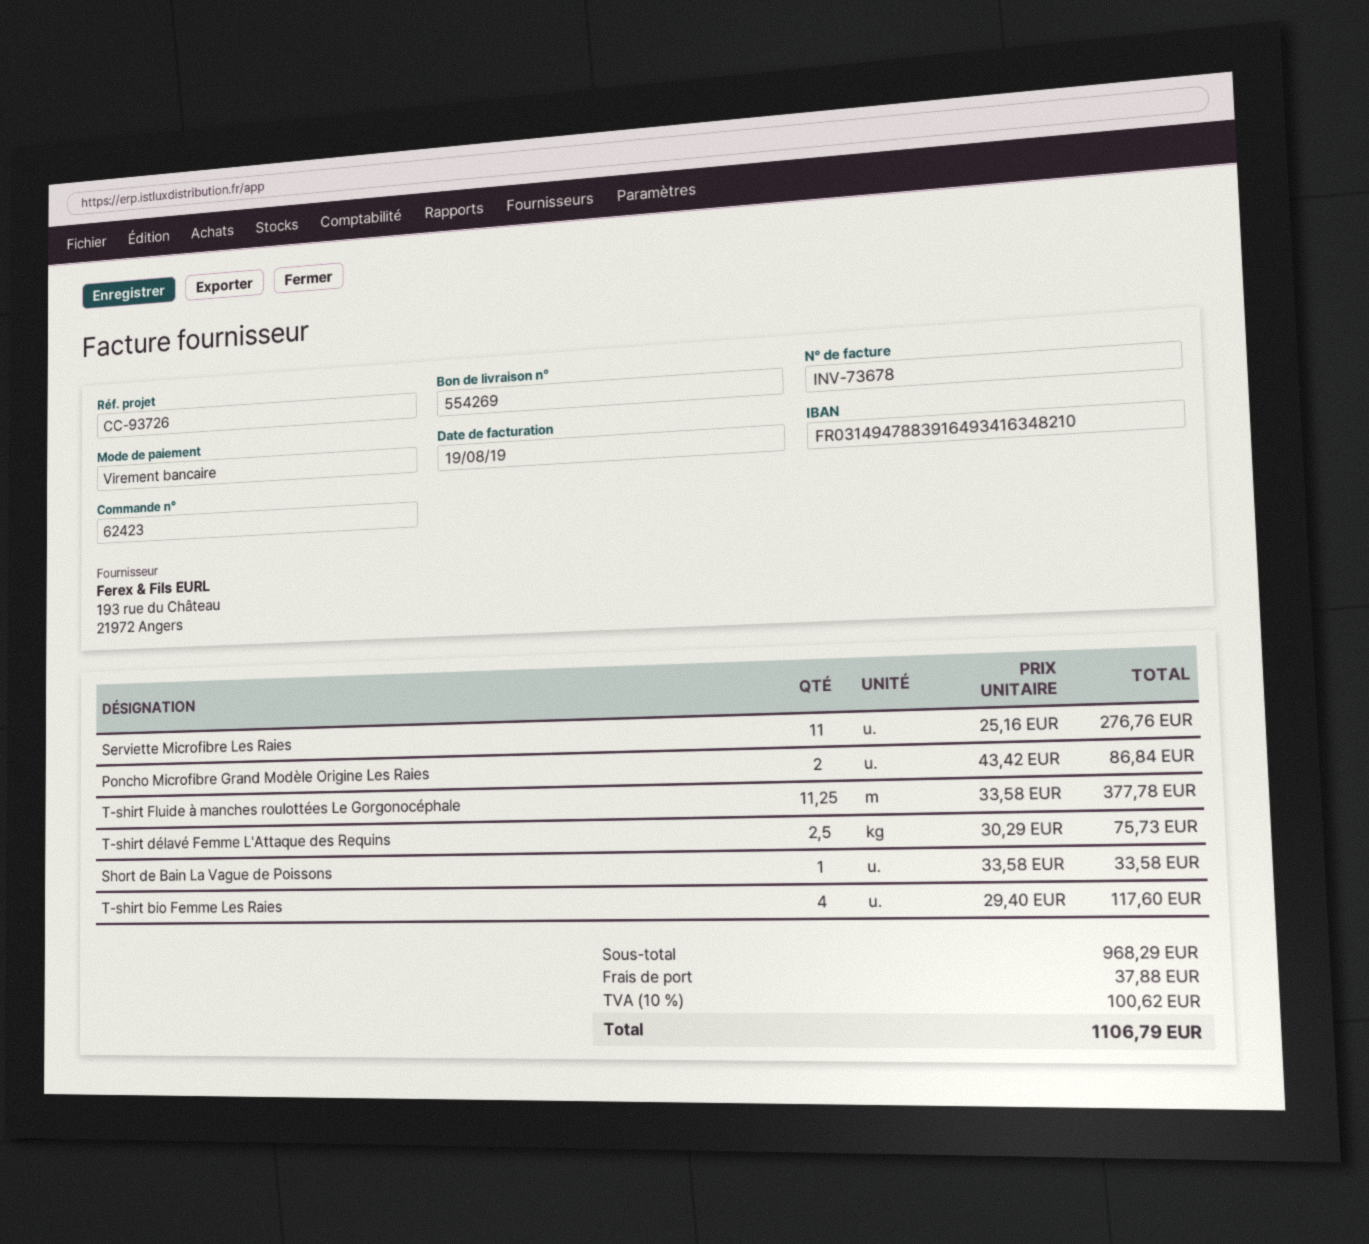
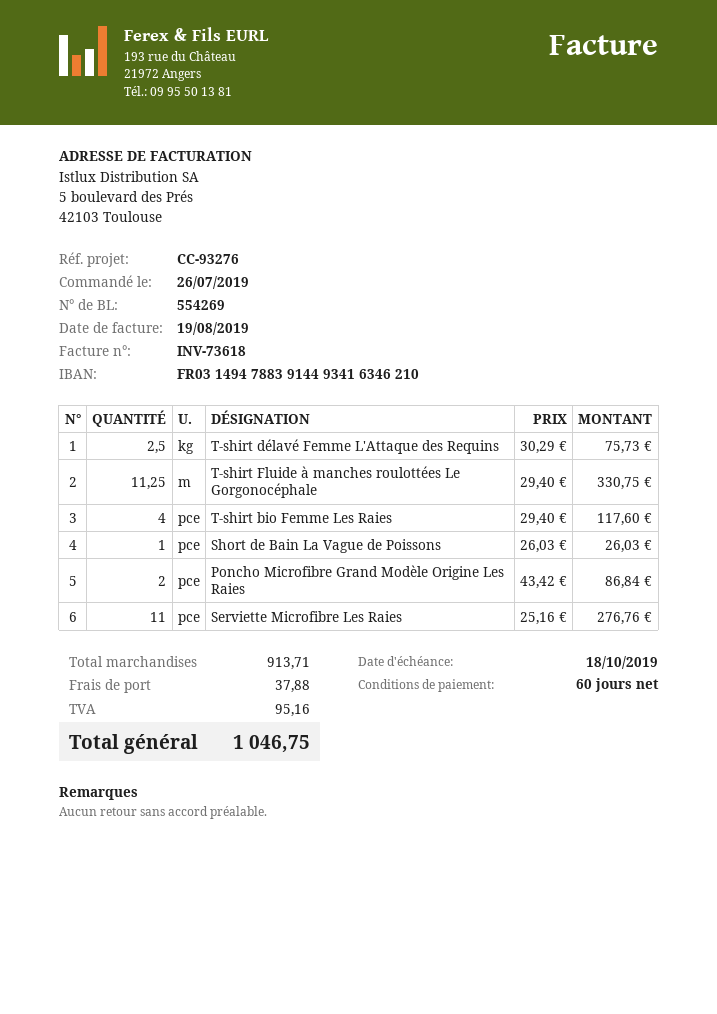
invoice number: INV-73678 -> INV-73618
reference: CC-93726 -> CC-93276
bank account: FR0314947883916493416348210 -> FR0314947883914493416346210
T-shirt Fluide à manches roulottées Le Gorgonocéphale: 11.25 x 33.58 = 377.78 -> 11.25 x 29.40 = 330.75
Short de Bain La Vague de Poissons: 1 x 33.58 = 33.58 -> 1 x 26.03 = 26.03
subtotal: 968.29 -> 913.71
tax: 100.62 -> 95.16
total: 1106.79 -> 1046.75

